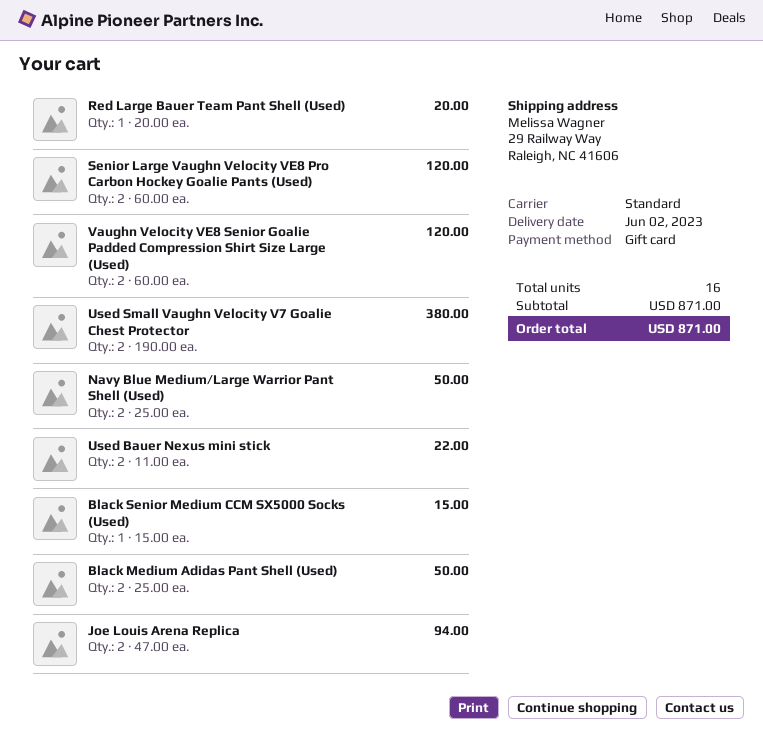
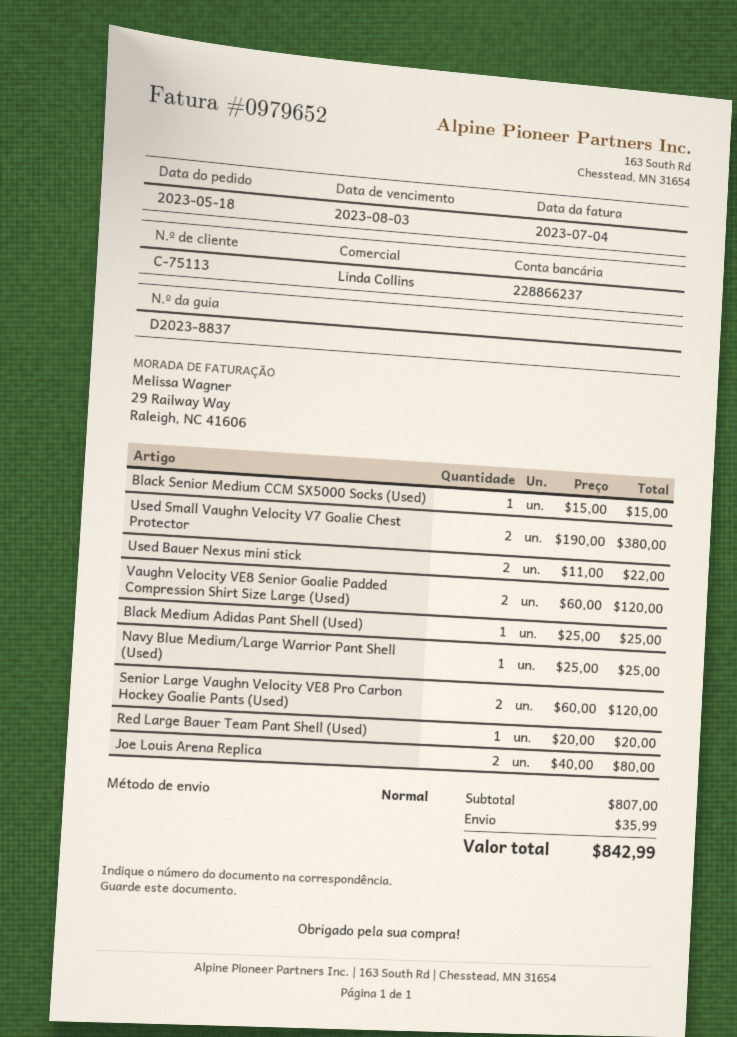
Navy Blue Medium/Large Warrior Pant Shell (Used): 2 x 25.00 = 50.00 -> 1 x 25.00 = 25.00
Black Medium Adidas Pant Shell (Used): 2 x 25.00 = 50.00 -> 1 x 25.00 = 25.00
Joe Louis Arena Replica: 2 x 47.00 = 94.00 -> 2 x 40.00 = 80.00
subtotal: 871.00 -> 807.00
shipping: none -> 35.99
total: 871.00 -> 842.99

